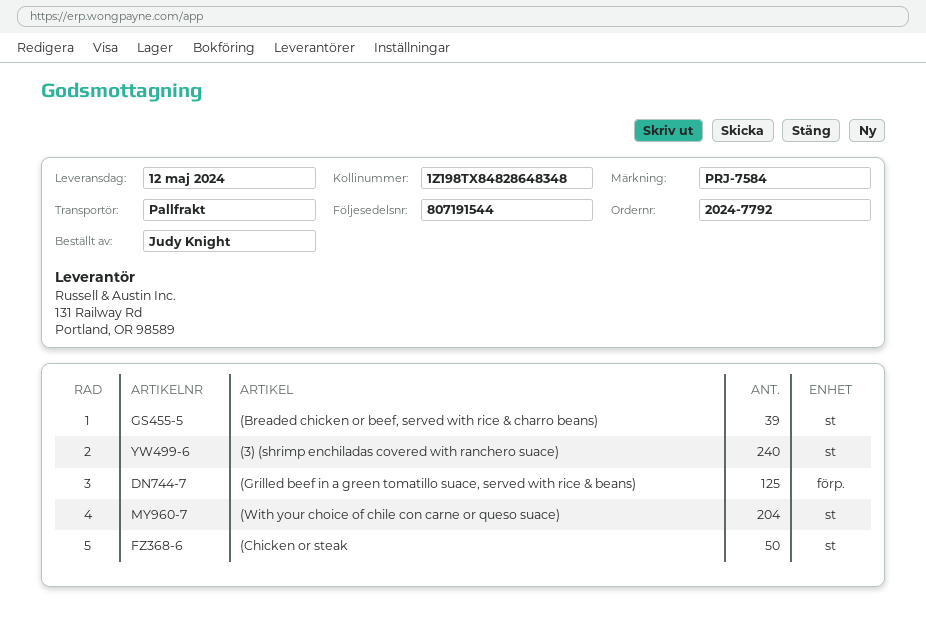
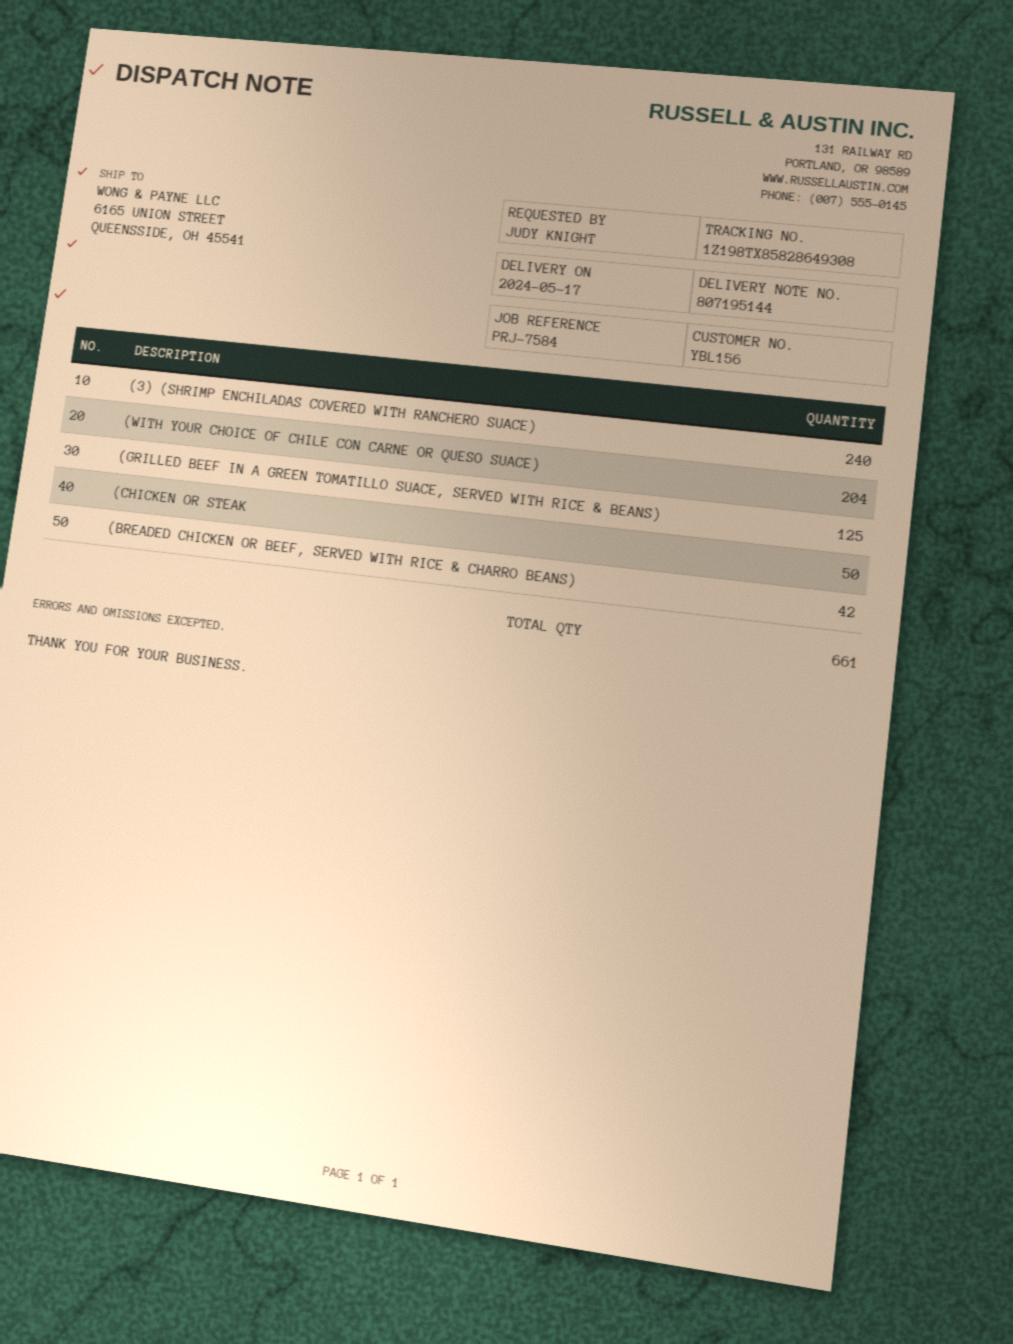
delivery note number: 807191544 -> 807195144
delivery date: 2024-05-12 -> 2024-05-17
tracking number: 1Z198TX84828648348 -> 1Z198TX85828649308
(Breaded chicken or beef, served with rice & charro beans): 39 -> 42

